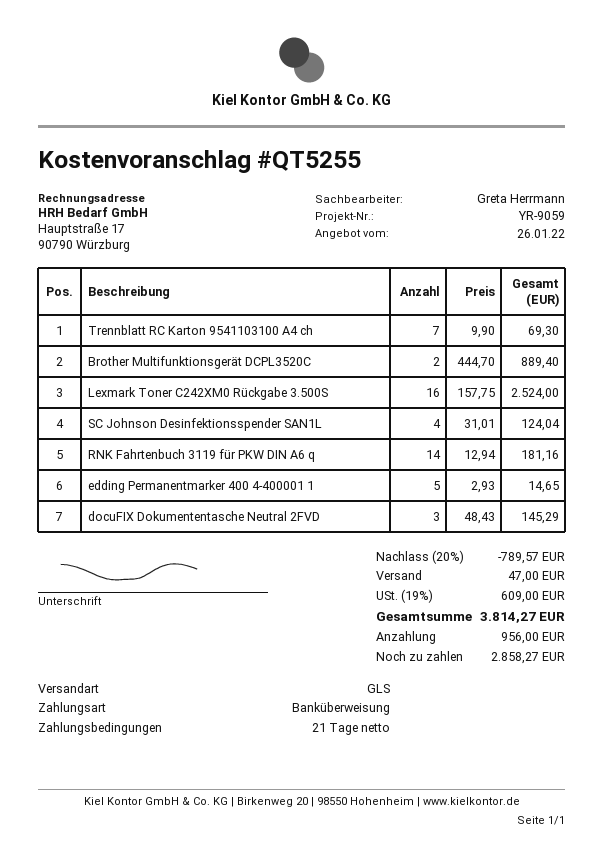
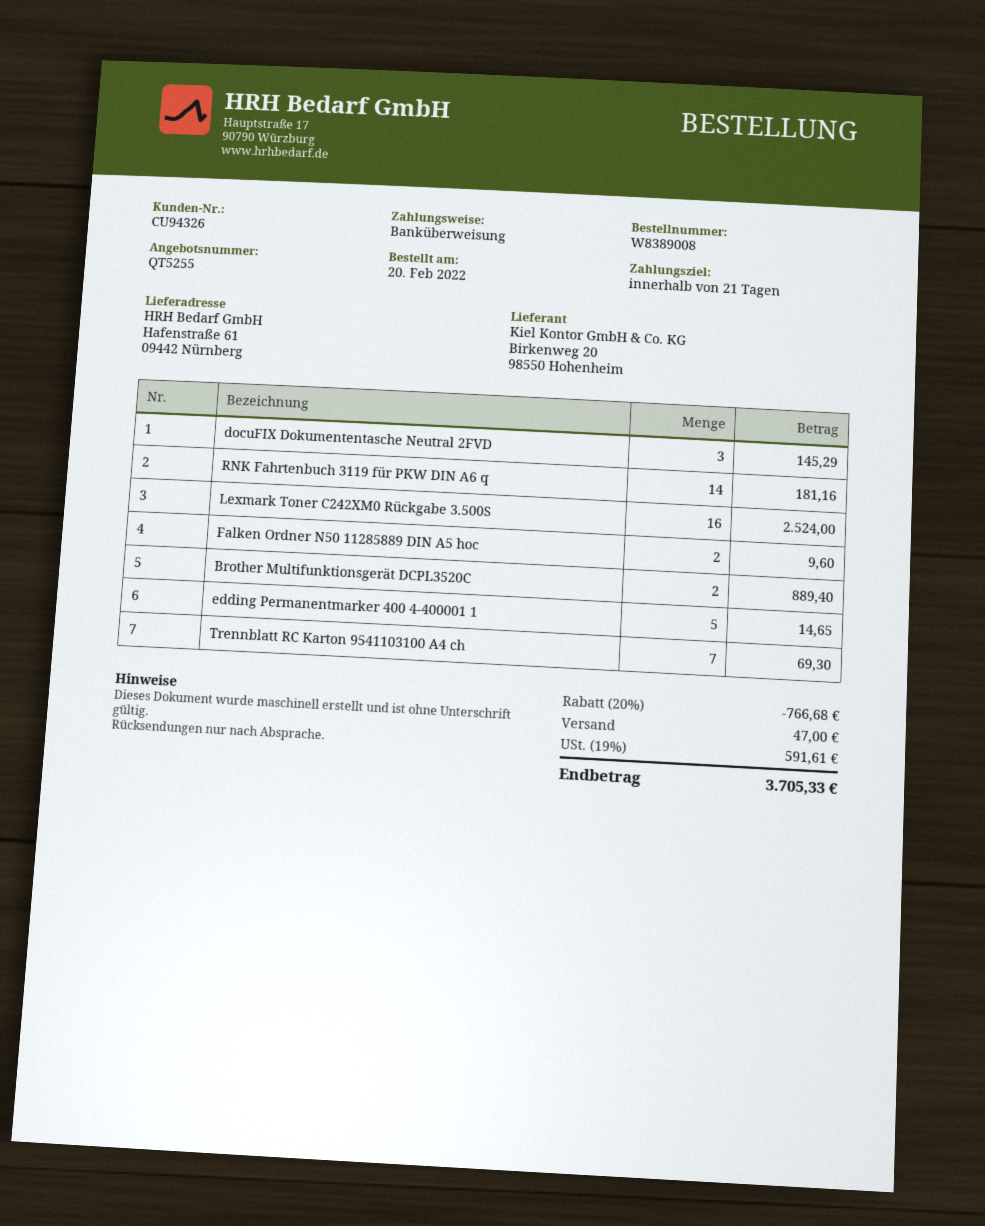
SC Johnson Desinfektionsspender SAN1L: 4 for 124.04 -> none
Falken Ordner N50 11285889 DIN A5 hoc: none -> 2 for 9.60
discount: 20% = 789.57 -> 20% = 766.68
tax: 19% = 609.00 -> 19% = 591.61
total: 3814.27 -> 3705.33

